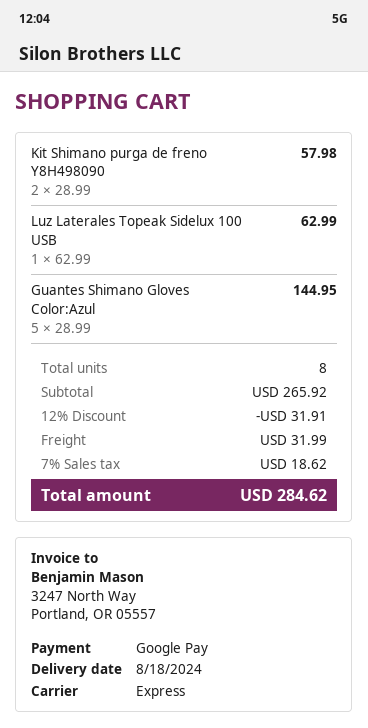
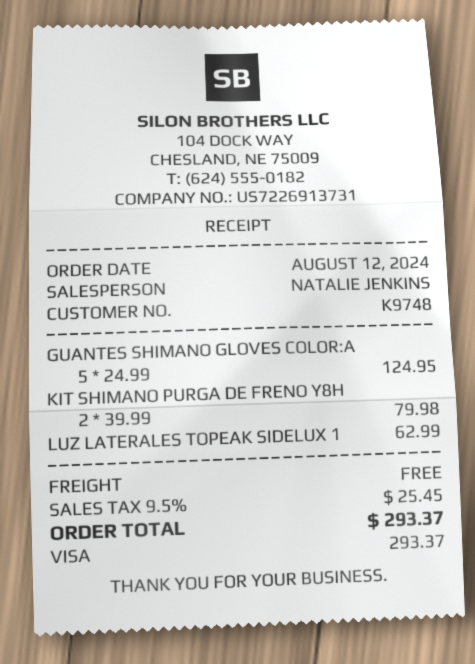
payment method: Google Pay -> Visa
Kit Shimano purga de freno Y8H498090: 2 x 28.99 = 57.98 -> 2 x 39.99 = 79.98
Guantes Shimano Gloves Color:Azul: 5 x 28.99 = 144.95 -> 5 x 24.99 = 124.95
discount: 12% = 31.91 -> none
shipping: 31.99 -> 0.00
tax: 7% = 18.62 -> 9.5% = 25.45
total: 284.62 -> 293.37

